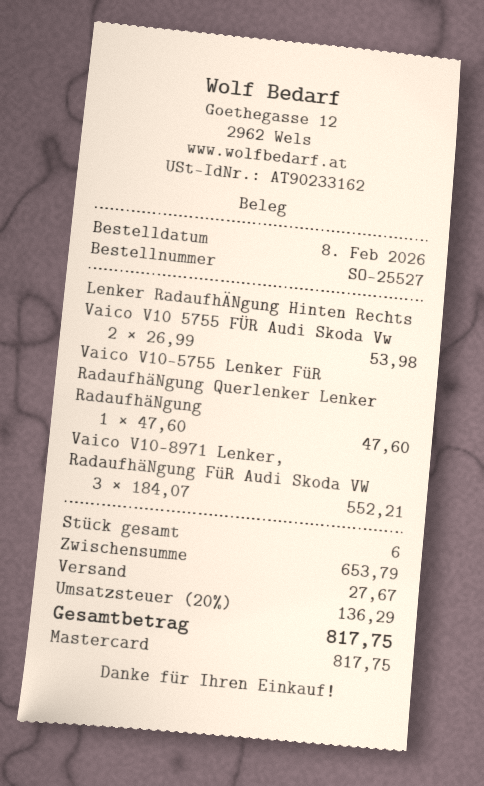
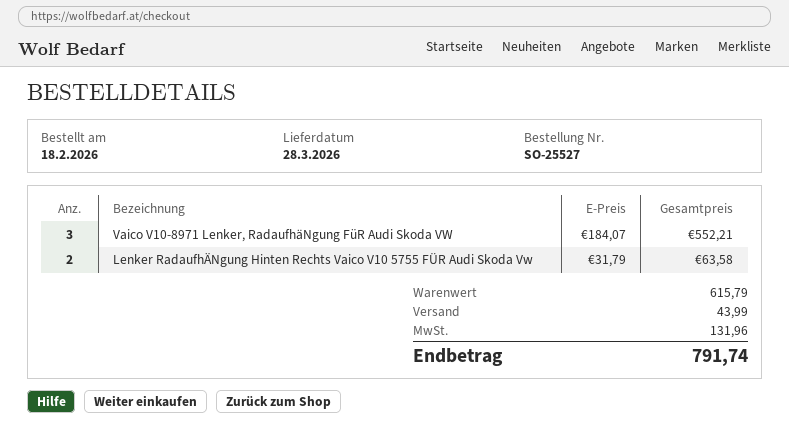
order date: 2026-02-08 -> 2026-02-18
Lenker RadaufhÄNgung Hinten Rechts Vaico V10 5755 FÜR Audi Skoda Vw: 2 x 26.99 = 53.98 -> 2 x 31.79 = 63.58
Vaico V10-5755 Lenker FüR RadaufhäNgung Querlenker Lenker RadaufhäNgung: 1 x 47.60 = 47.60 -> none
subtotal: 653.79 -> 615.79
shipping: 27.67 -> 43.99
tax: 136.29 -> 131.96
total: 817.75 -> 791.74

